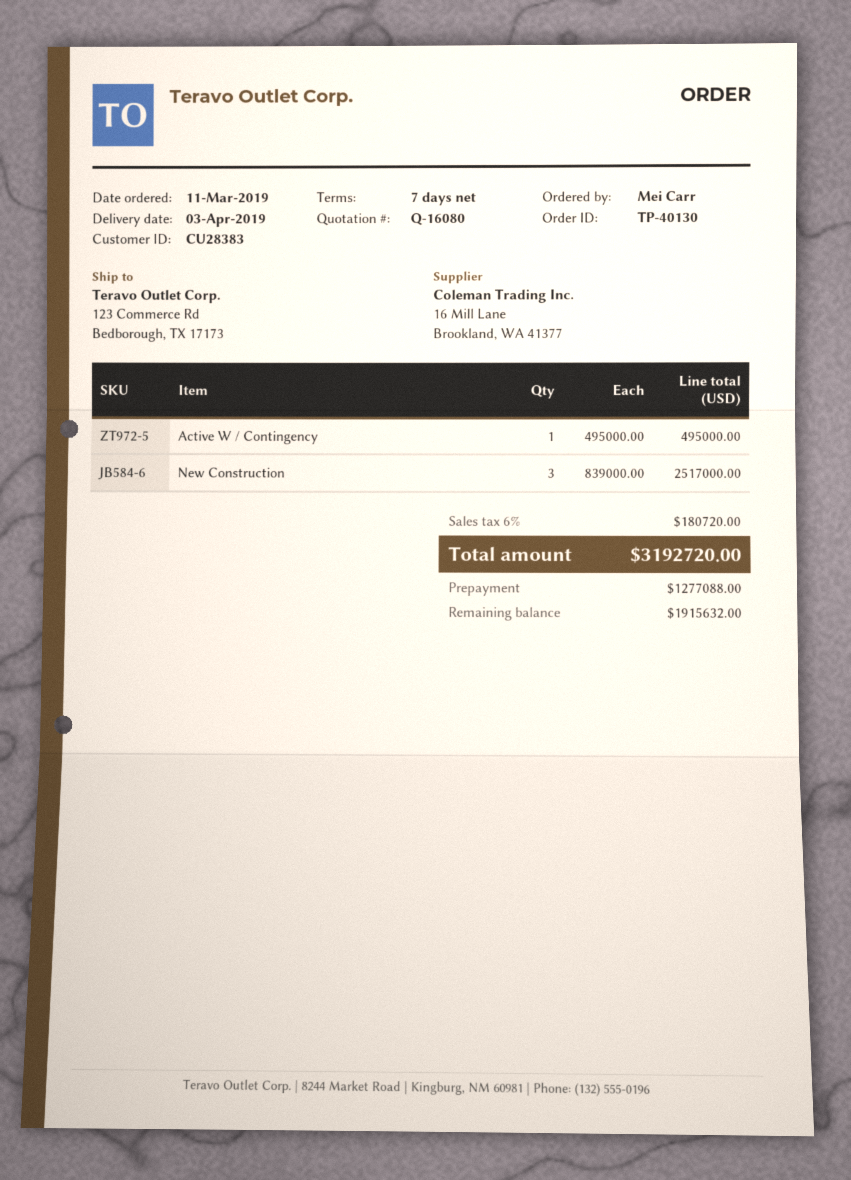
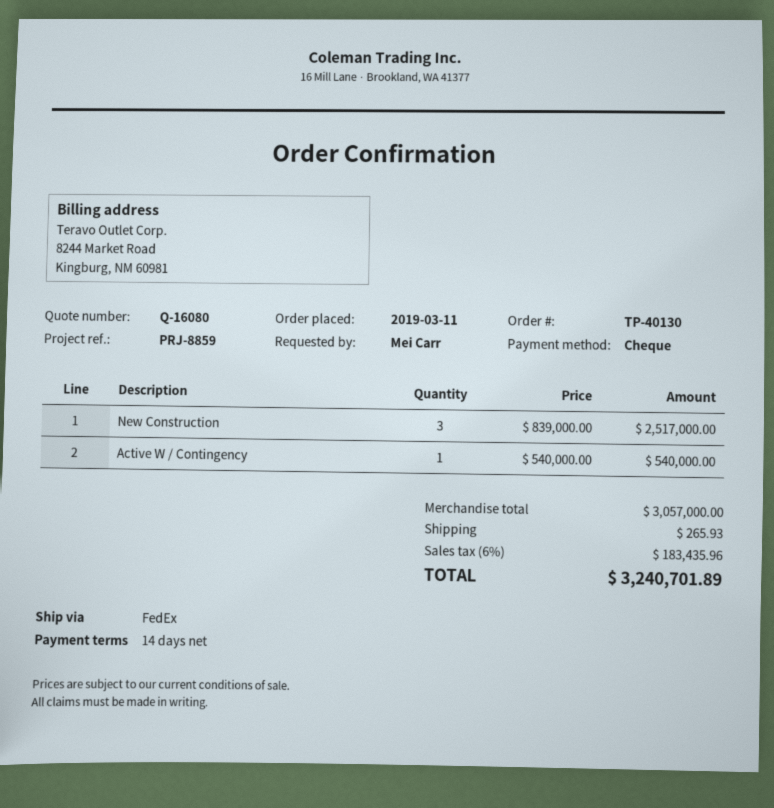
payment terms: 7 days -> 14 days
Active W / Contingency: 1 x 495000.00 = 495000.00 -> 1 x 540000.00 = 540000.00
shipping: none -> 265.93
tax: 6% = 180720.00 -> 6% = 183435.96
total: 3192720.00 -> 3240701.89

